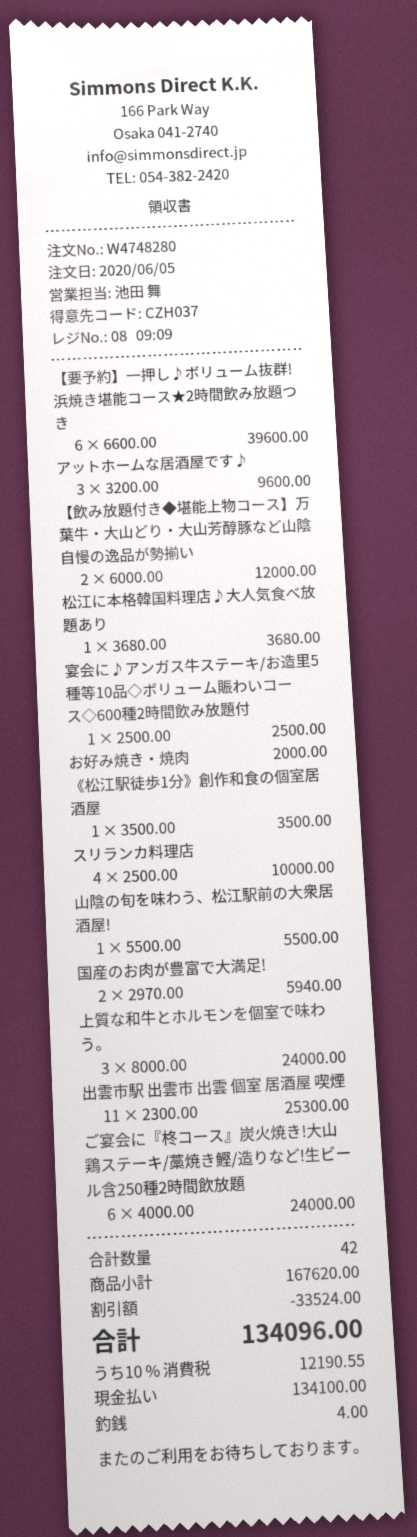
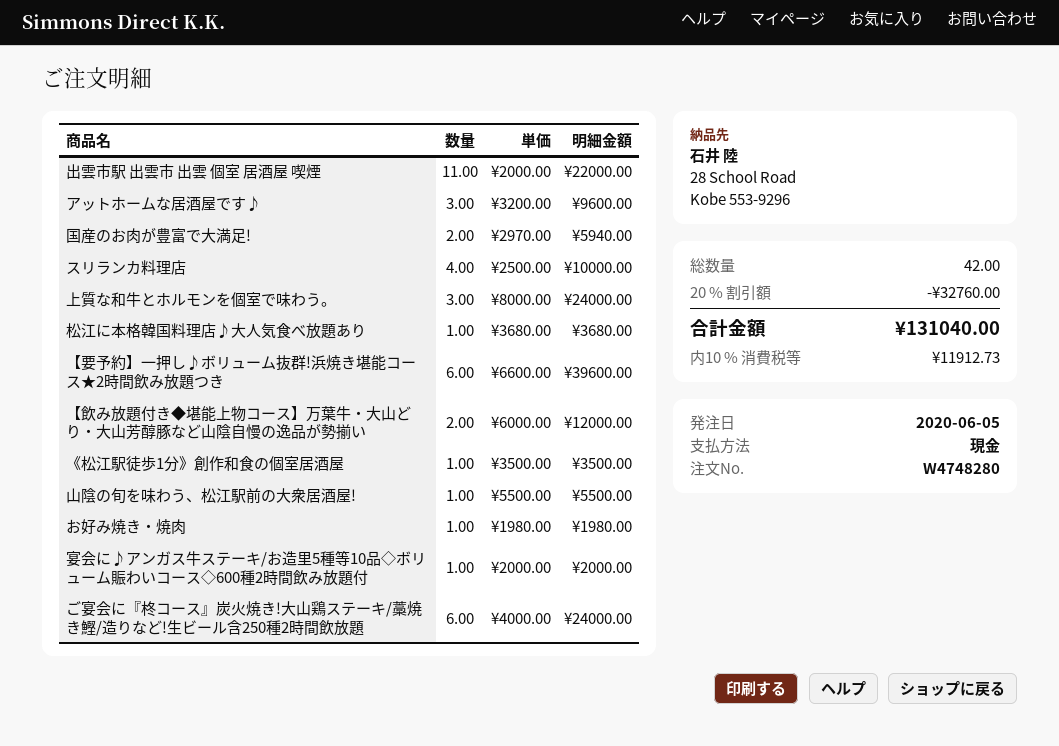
宴会に♪アンガス牛ステーキ/お造里5種等10品◇ボリューム賑わいコース◇600種2時間飲み放題付: 1 x 2500.00 = 2500.00 -> 1 x 2000.00 = 2000.00
お好み焼き・焼肉: 1 x 2000.00 = 2000.00 -> 1 x 1980.00 = 1980.00
出雲市駅 出雲市 出雲 個室 居酒屋 喫煙: 11 x 2300.00 = 25300.00 -> 11 x 2000.00 = 22000.00
discount: 33524.00 -> 32760.00
tax: 10% = 12190.55 -> 10% = 11912.73
total: 134096.00 -> 131040.00

